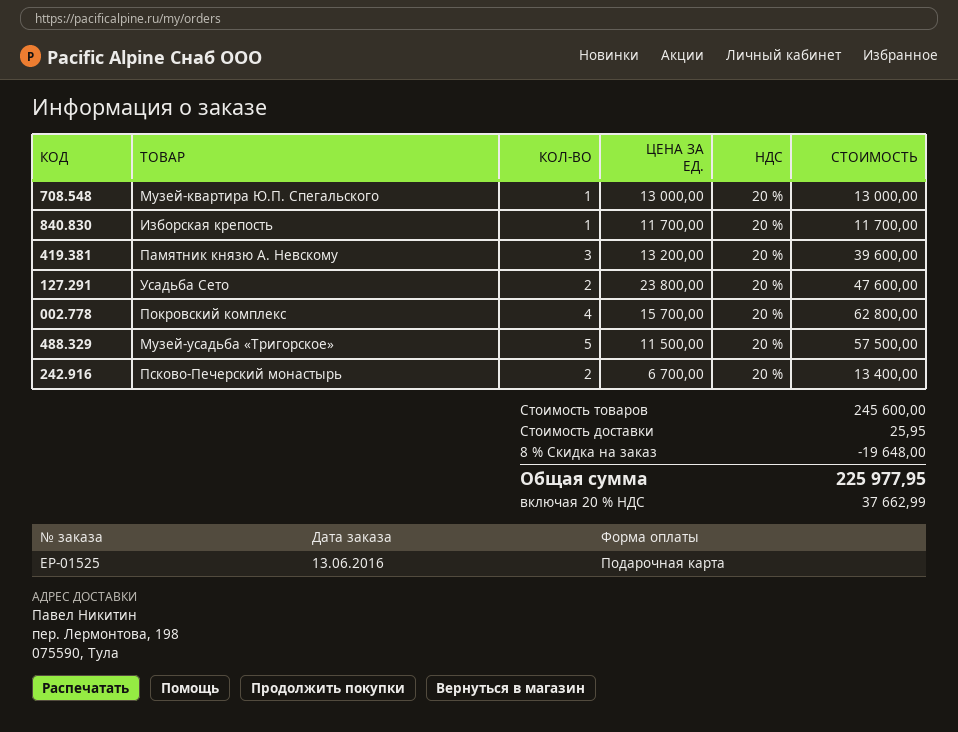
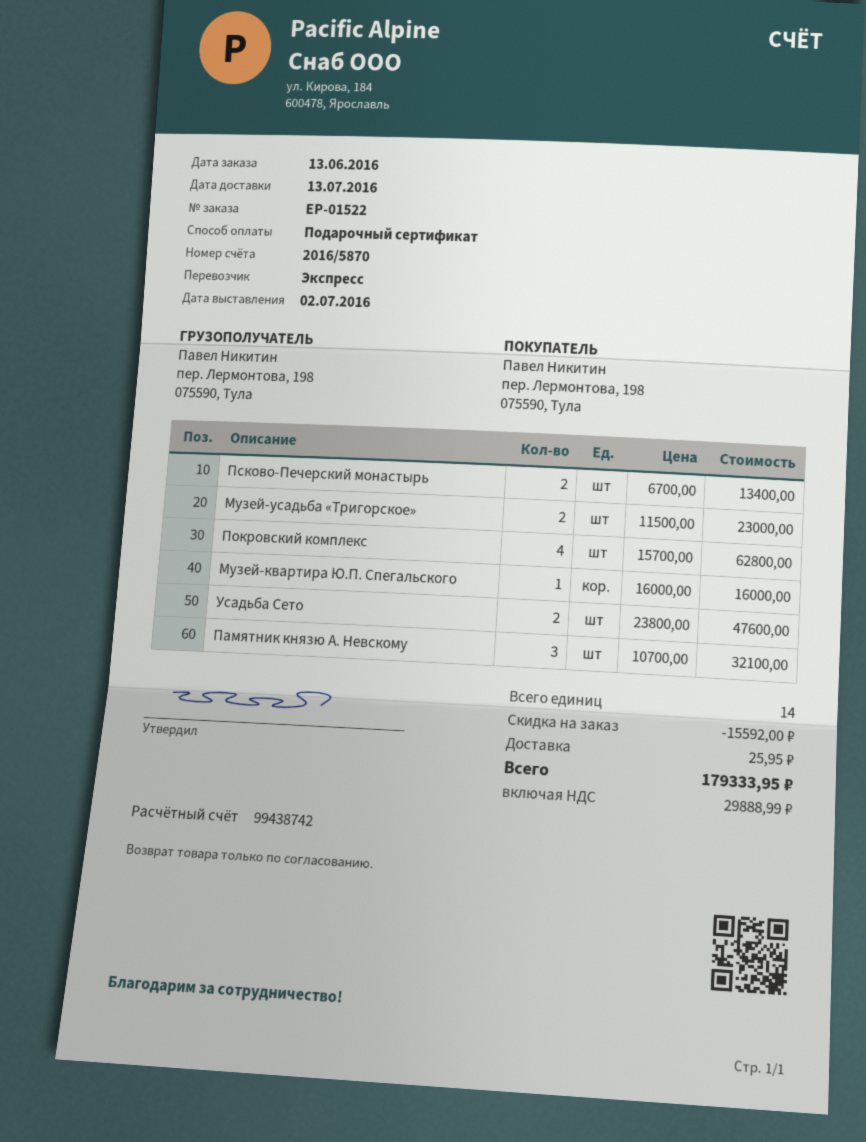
order number: EP-01525 -> EP-01522
Музей-квартира Ю.П. Спегальского: 1 x 13000.00 = 13000.00 -> 1 x 16000.00 = 16000.00
Изборская крепость: 1 x 11700.00 = 11700.00 -> none
Памятник князю А. Невскому: 3 x 13200.00 = 39600.00 -> 3 x 10700.00 = 32100.00
Музей-усадьба «Тригорское»: 5 x 11500.00 = 57500.00 -> 2 x 11500.00 = 23000.00
discount: 19648.00 -> 15592.00
tax: 37662.99 -> 29888.99
total: 225977.95 -> 179333.95

